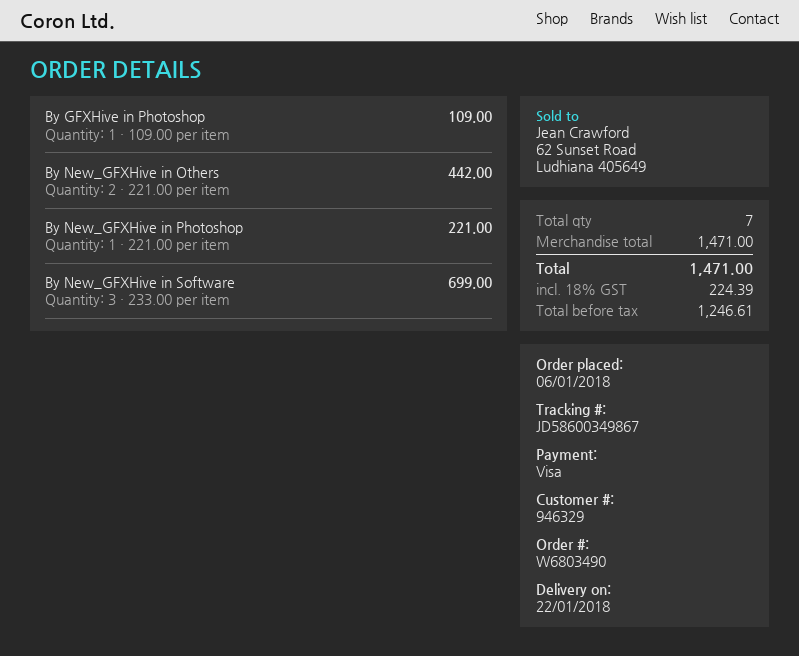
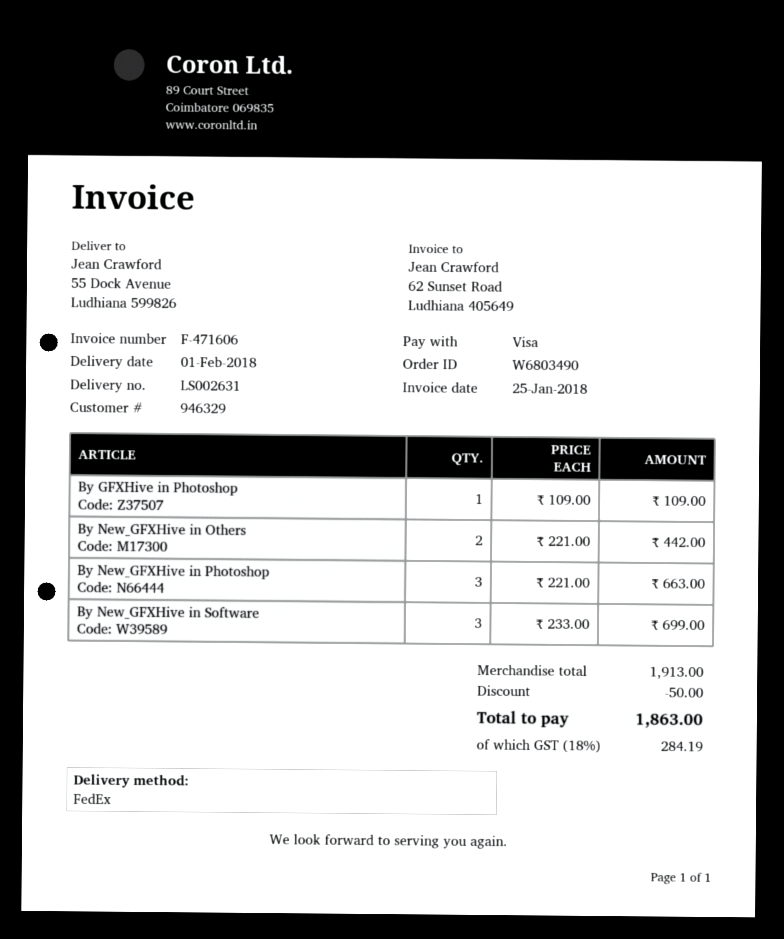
delivery date: 2018-01-22 -> 2018-02-01
By New_GFXHive in Photoshop: 1 x 221.00 = 221.00 -> 3 x 221.00 = 663.00
subtotal: 1471.00 -> 1913.00
discount: none -> 50.00
tax: 18% = 224.39 -> 18% = 284.19
total: 1471.00 -> 1863.00

